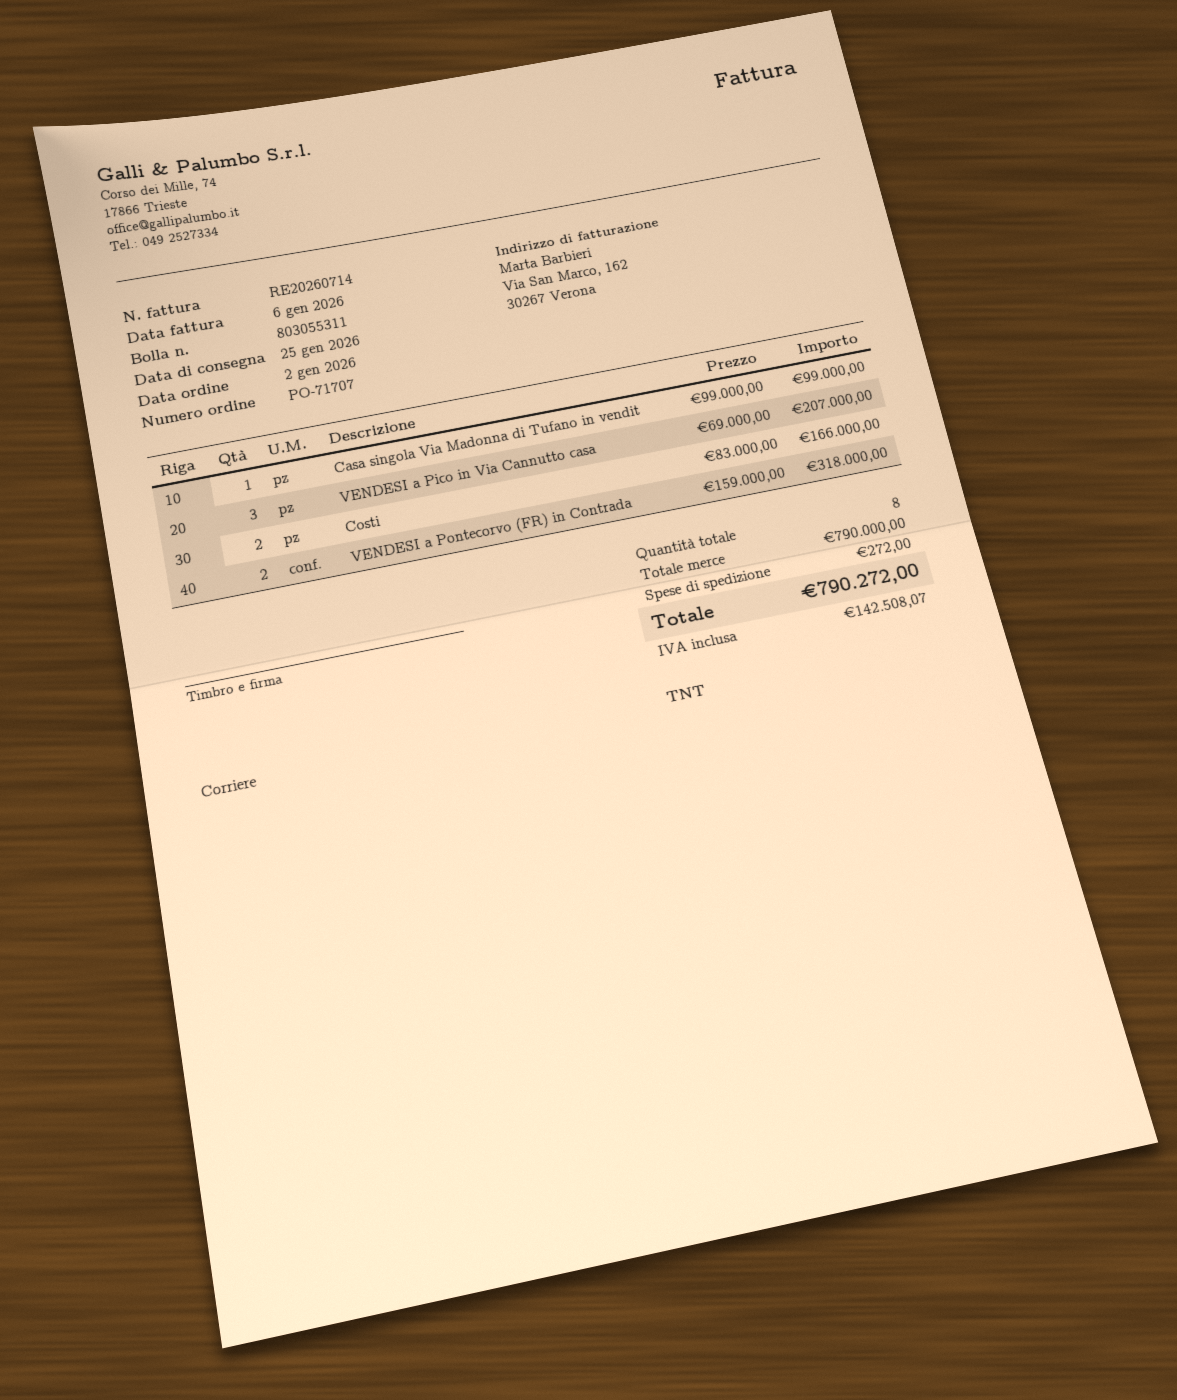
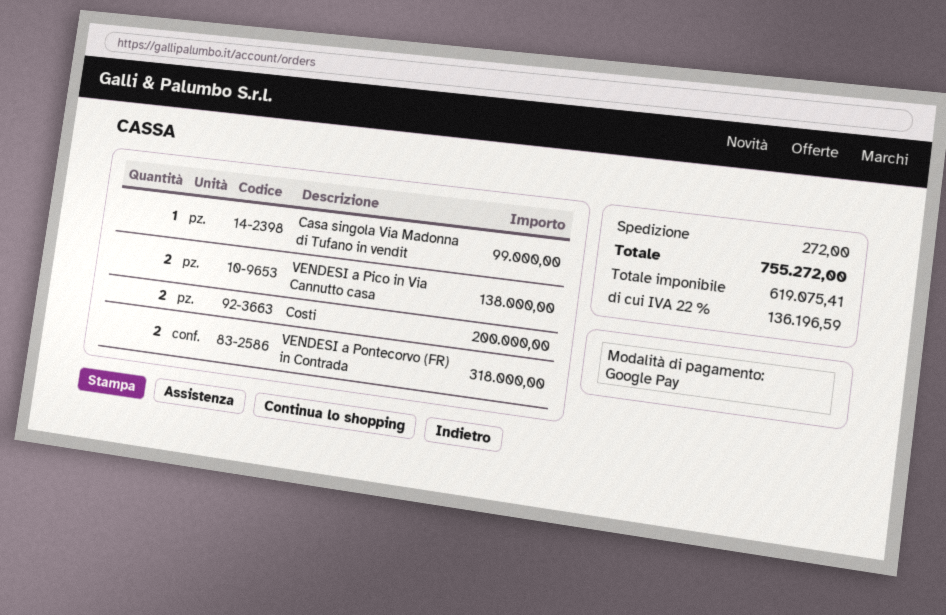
VENDESI a Pico in Via Cannutto casa: 3 for 207000.00 -> 2 for 138000.00
Costi: 2 for 166000.00 -> 2 for 200000.00
tax: 142508.07 -> 136196.59
total: 790272.00 -> 755272.00

